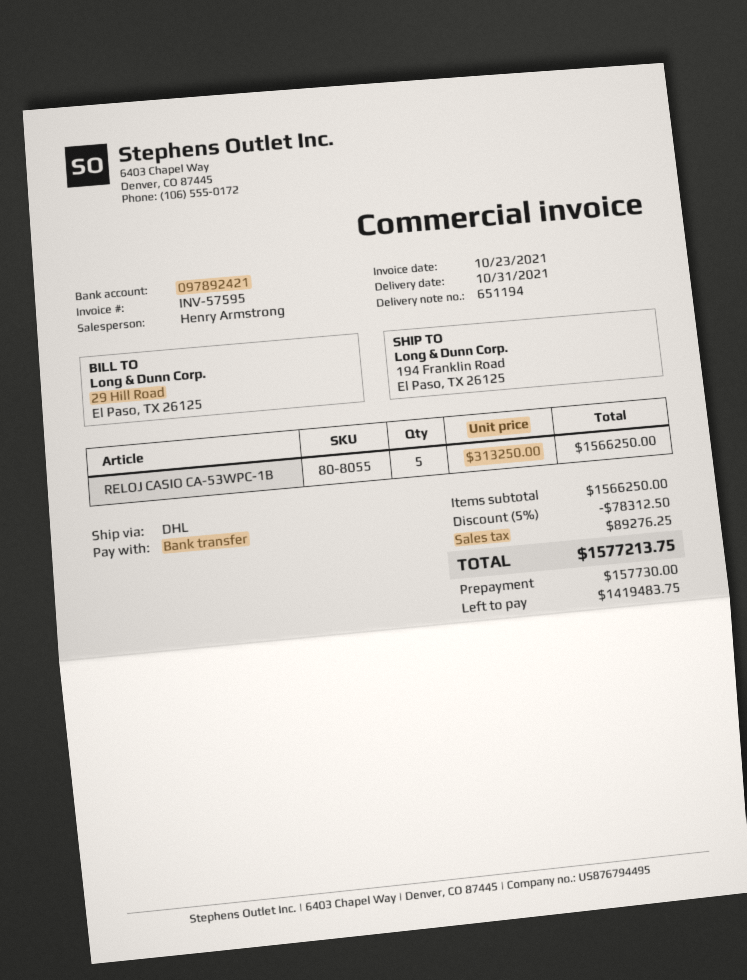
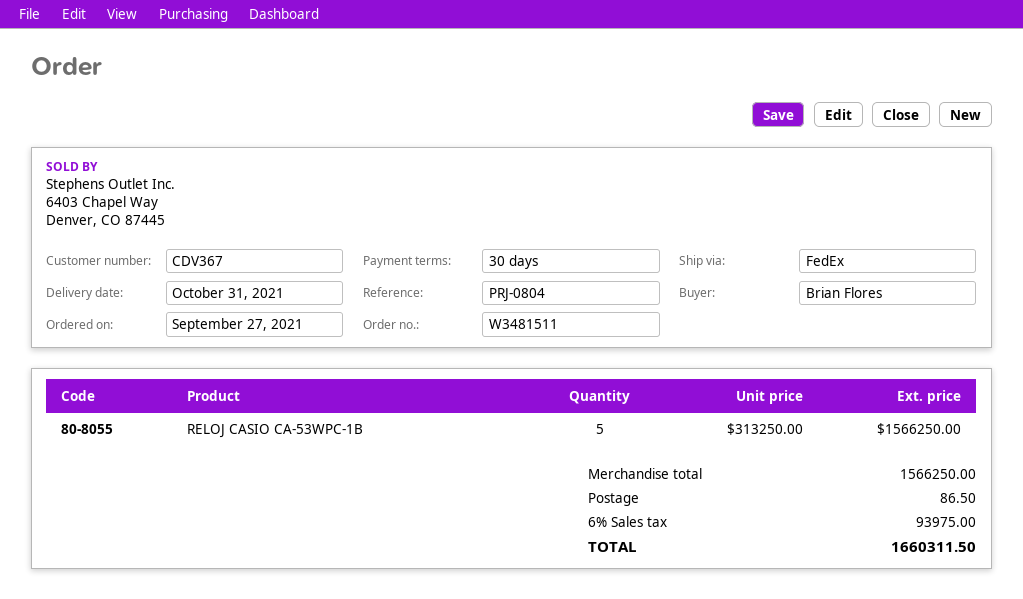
shipping method: DHL -> FedEx
discount: 5% = 78312.50 -> none
shipping: none -> 86.50
tax: 89276.25 -> 93975.00
total: 1577213.75 -> 1660311.50

